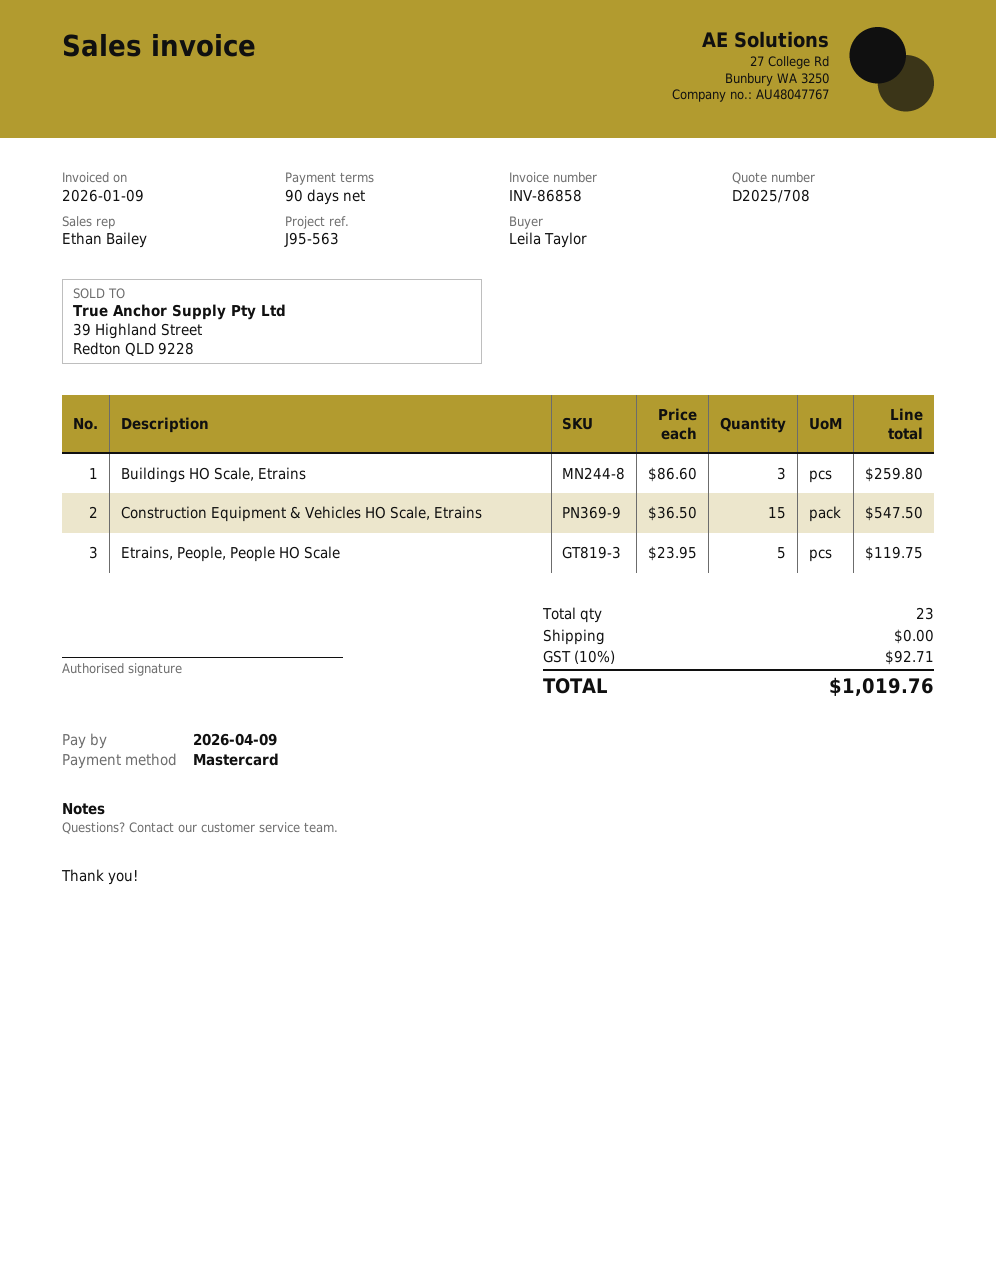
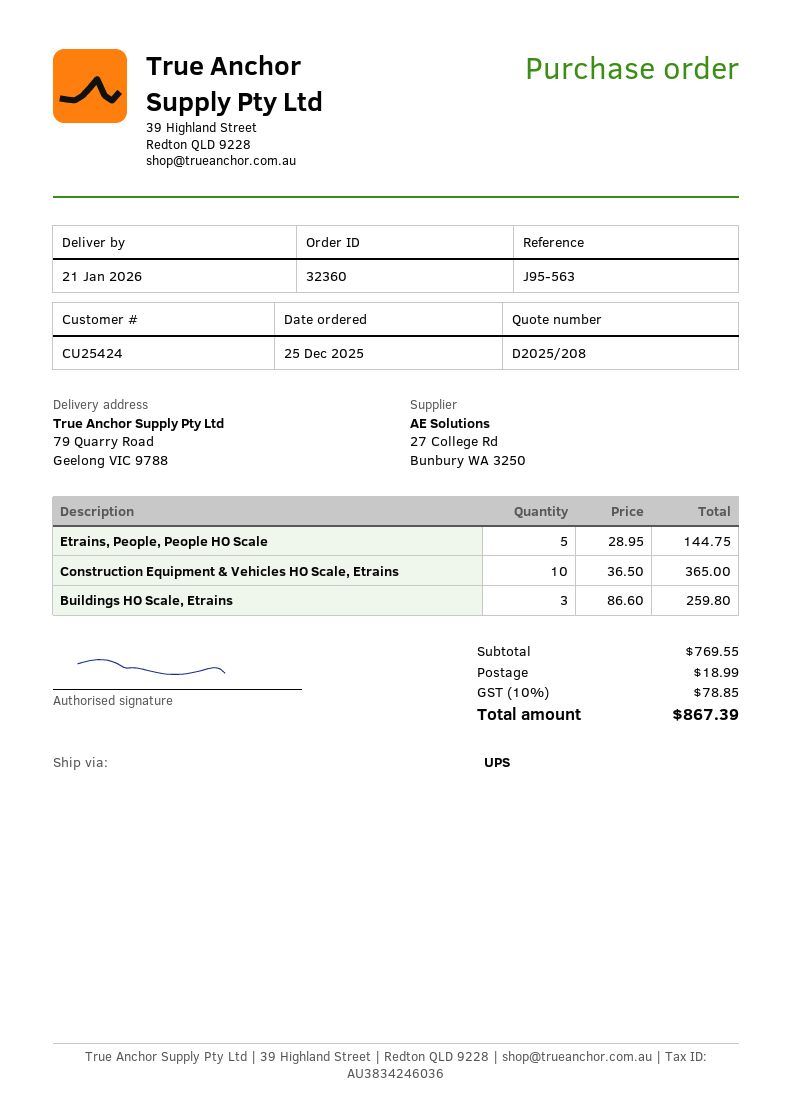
quote number: D2025/708 -> D2025/208
Construction Equipment & Vehicles HO Scale, Etrains: 15 x 36.50 = 547.50 -> 10 x 36.50 = 365.00
Etrains, People, People HO Scale: 5 x 23.95 = 119.75 -> 5 x 28.95 = 144.75
shipping: 0.00 -> 18.99
tax: 10% = 92.71 -> 10% = 78.85
total: 1019.76 -> 867.39

